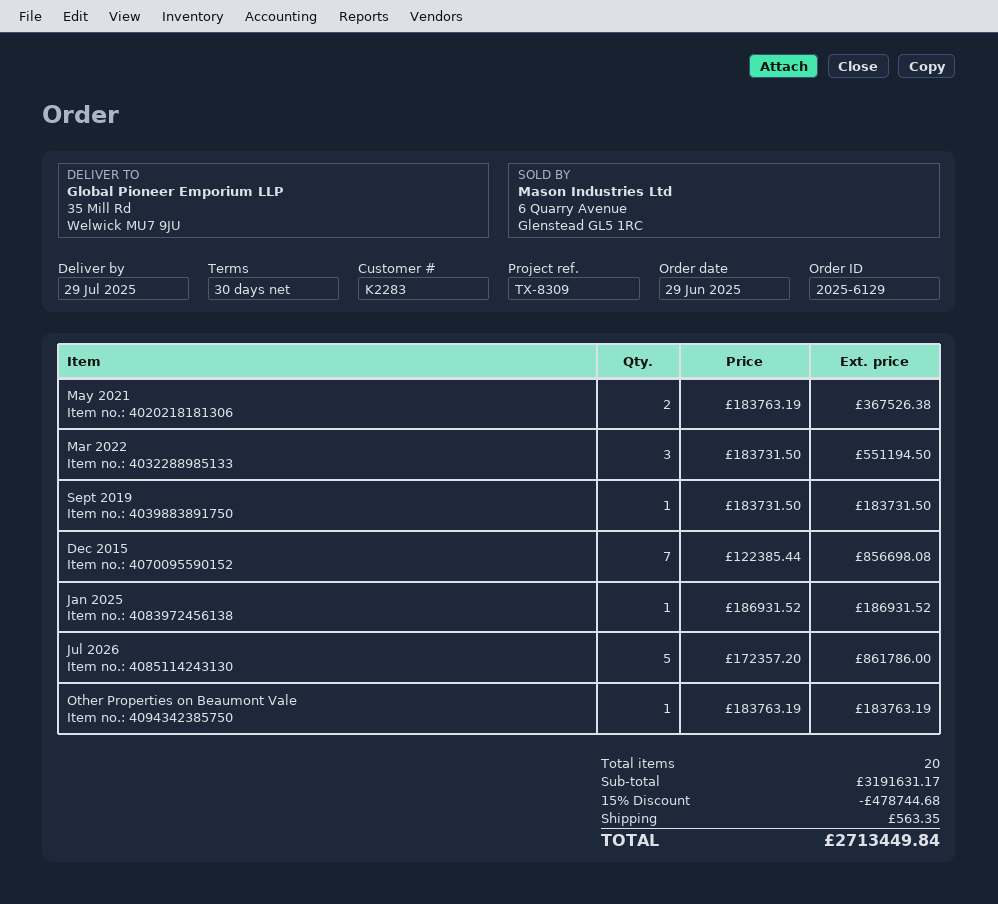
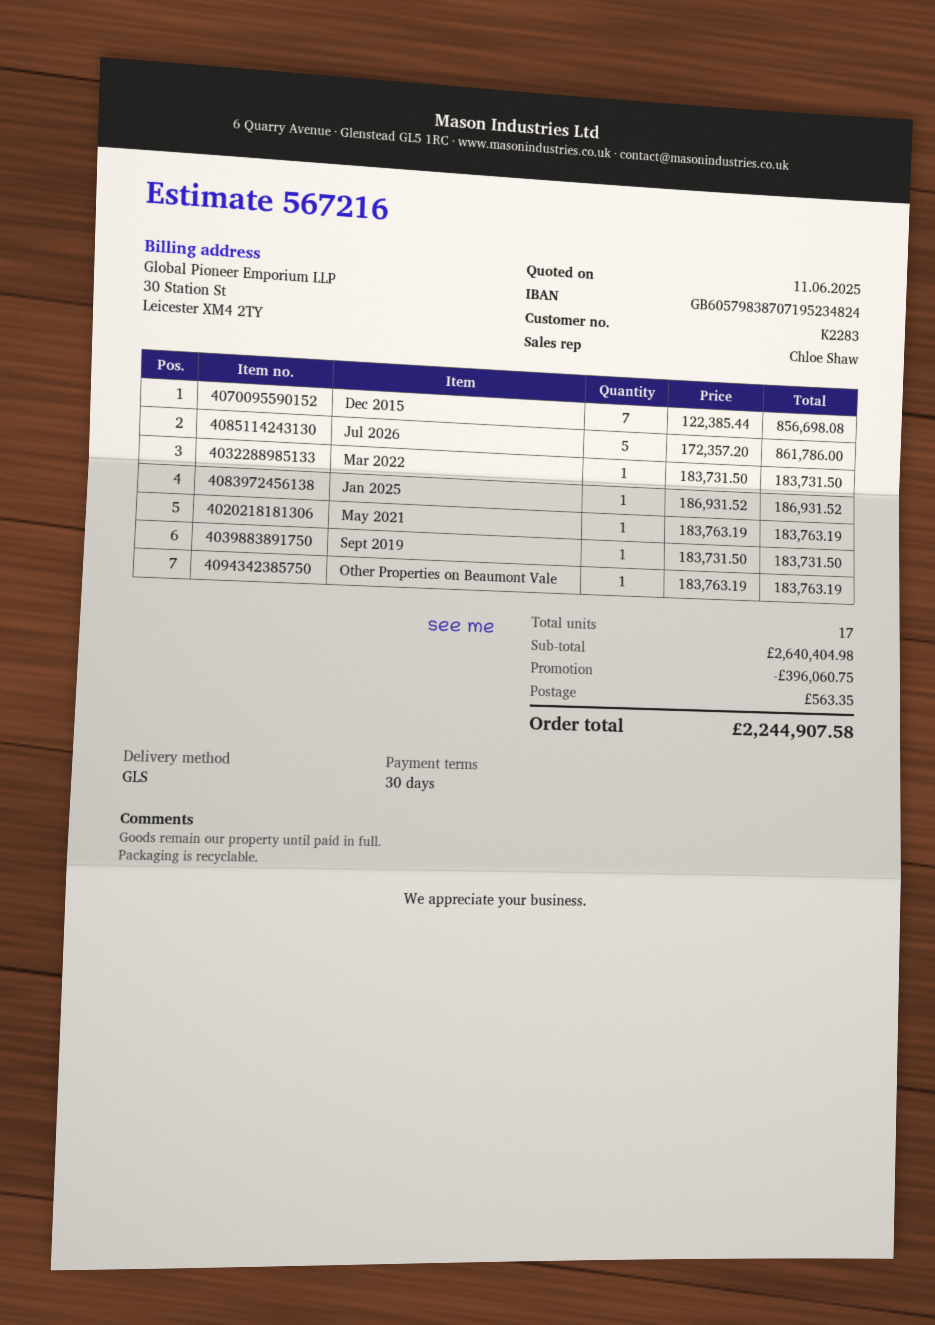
May 2021: 2 x 183763.19 = 367526.38 -> 1 x 183763.19 = 183763.19
Mar 2022: 3 x 183731.50 = 551194.50 -> 1 x 183731.50 = 183731.50
total quantity: 20 -> 17
subtotal: 3191631.17 -> 2640404.98
discount: 478744.68 -> 396060.75
total: 2713449.84 -> 2244907.58

